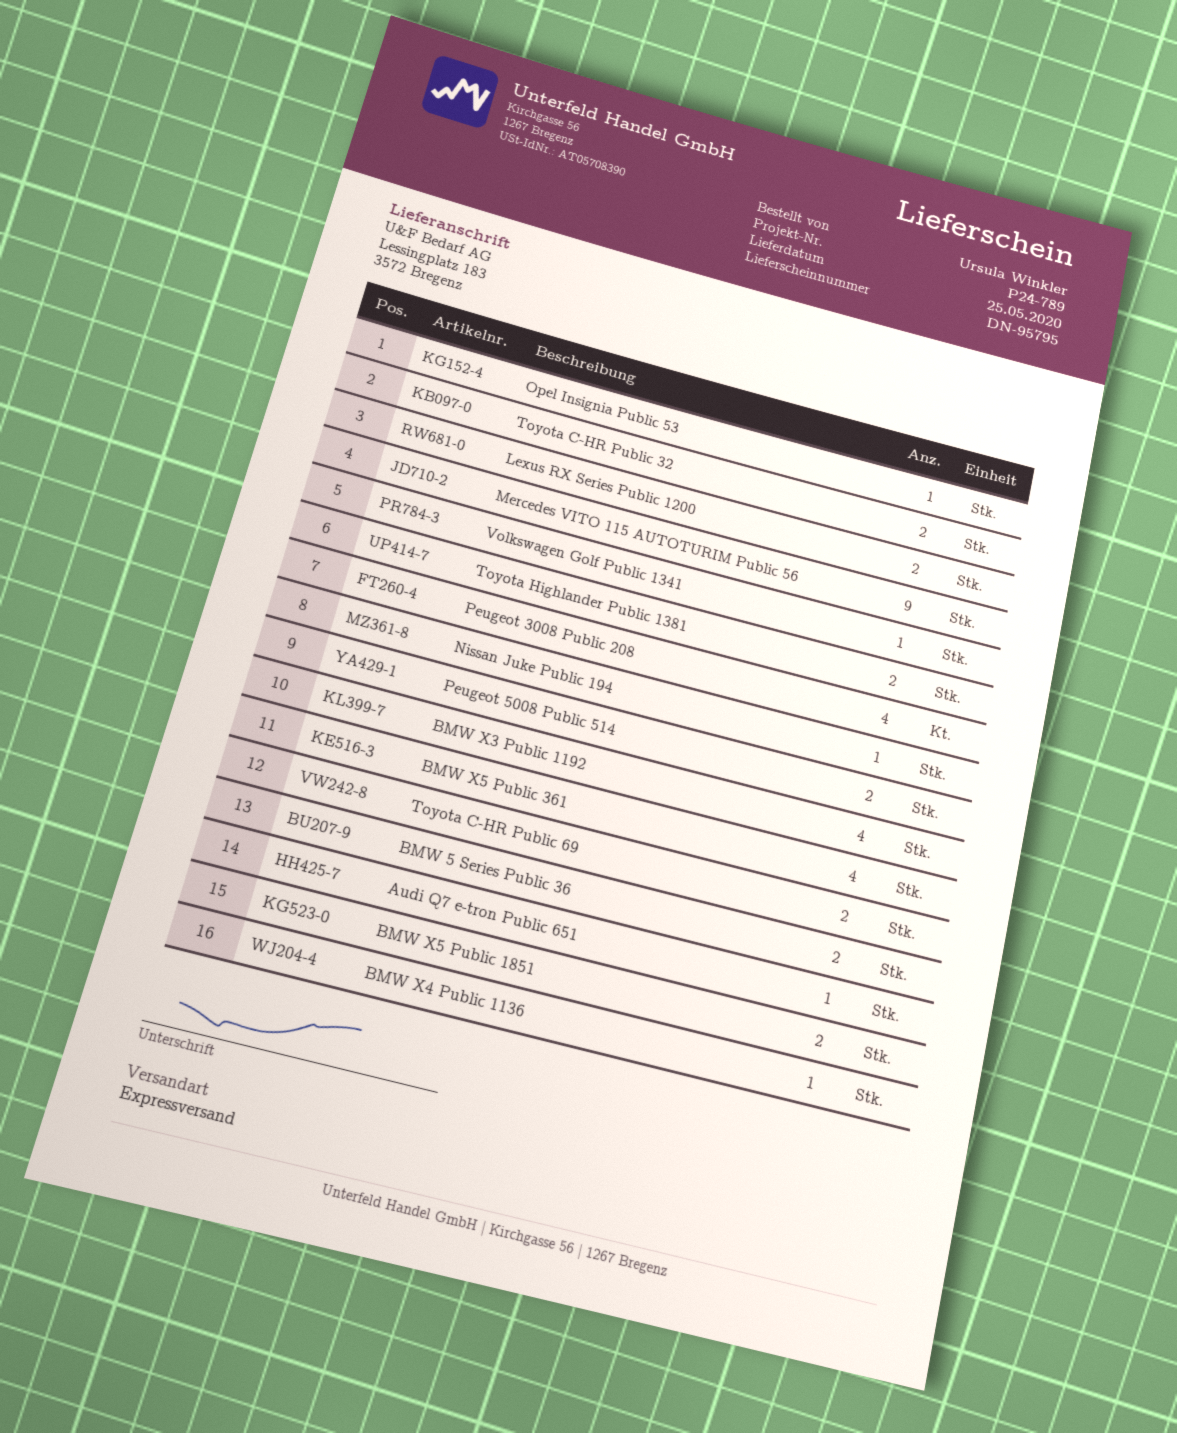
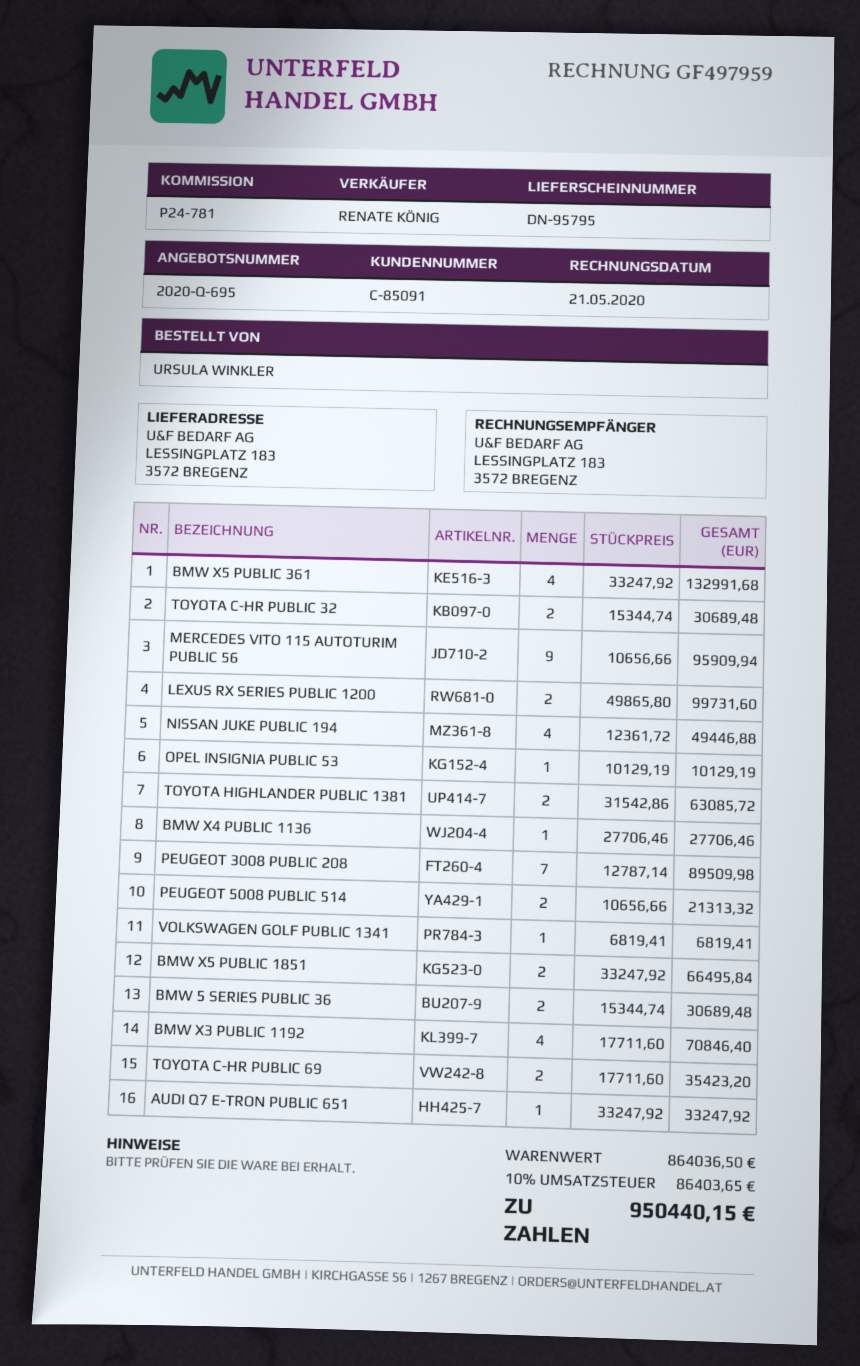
reference: P24-789 -> P24-781
Peugeot 3008 Public 208: 4 -> 7
Nissan Juke Public 194: 1 -> 4

